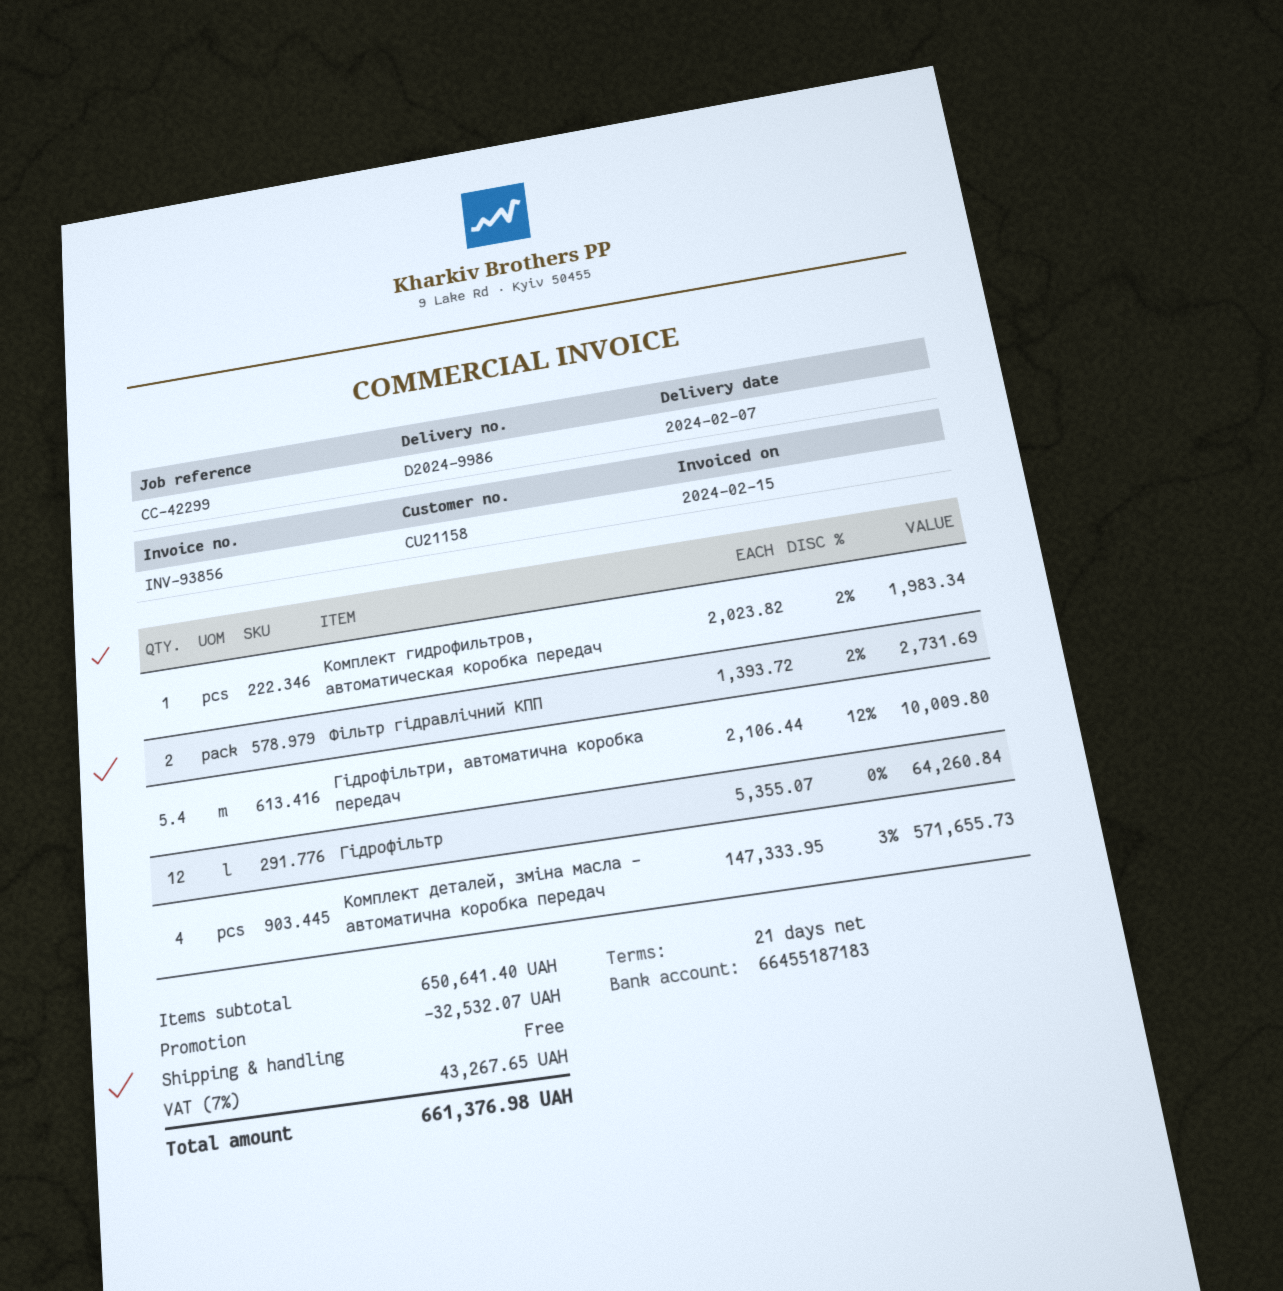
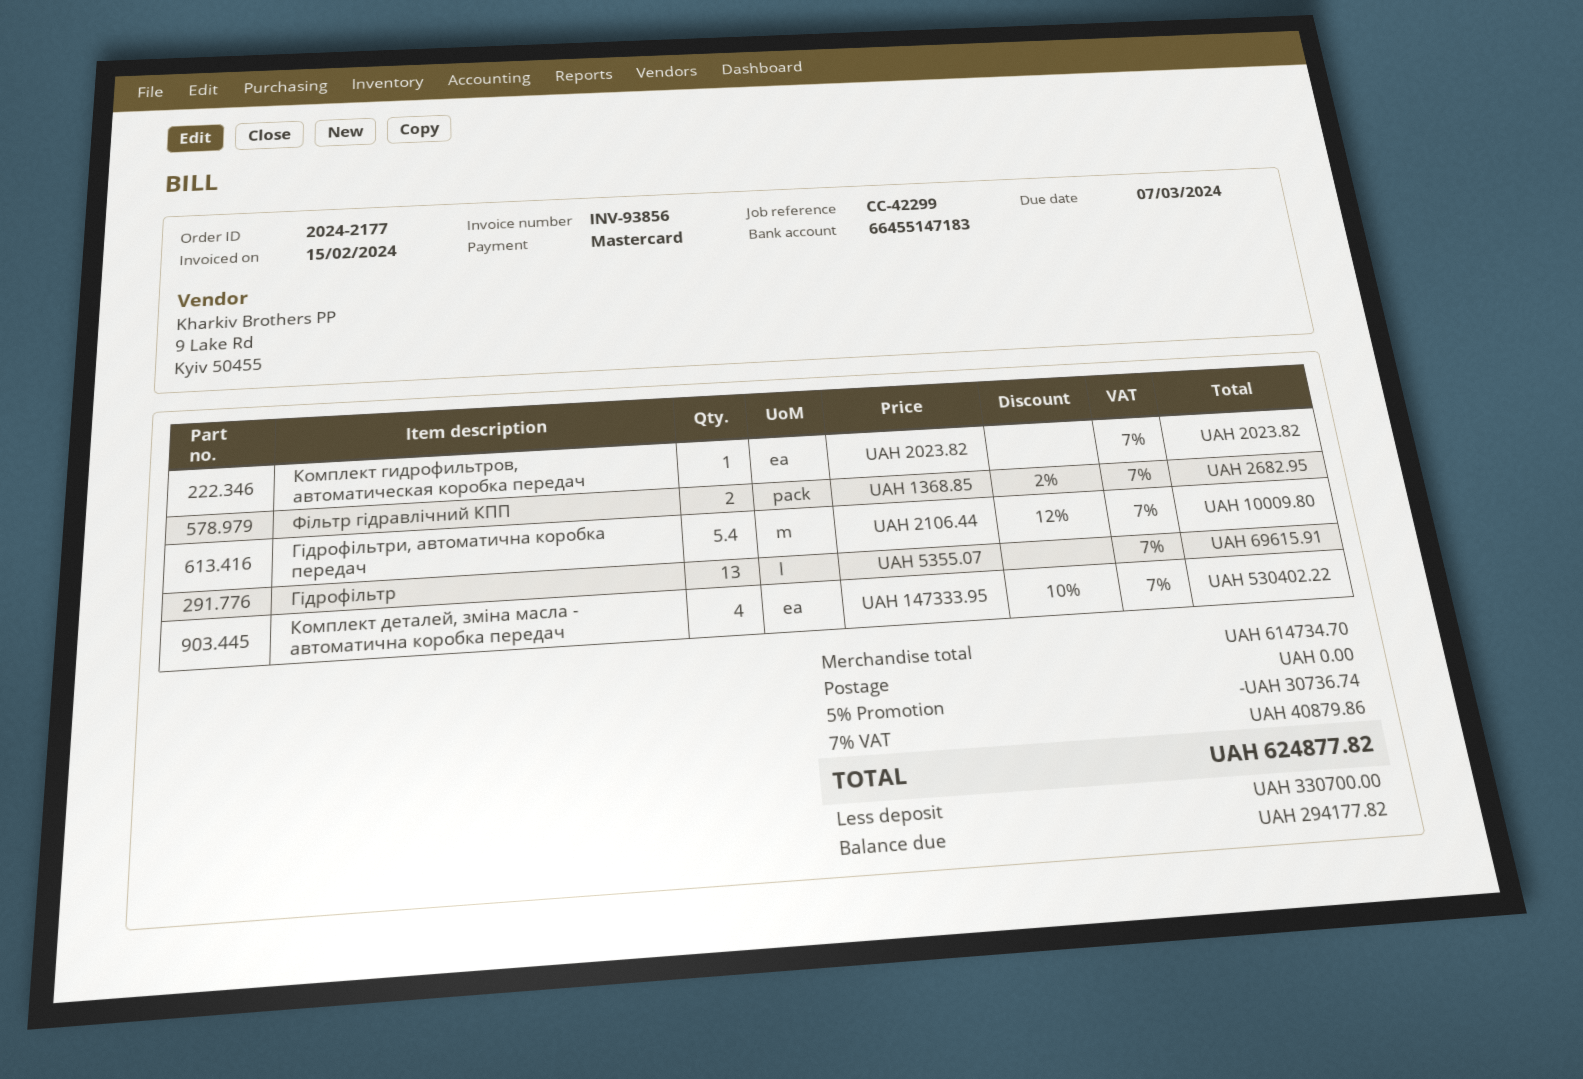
bank account: 66455187183 -> 66455147183
Комплект гидрофильтров, автоматическая коробка передач: 1 x 2023.82 - 2% = 1983.34 -> 1 x 2023.82 = 2023.82
Фільтр гідравлічний КПП: 2 x 1393.72 - 2% = 2731.69 -> 2 x 1368.85 - 2% = 2682.95
Гiдрофiльтр: 12 x 5355.07 = 64260.84 -> 13 x 5355.07 = 69615.91
Комплект деталей, зміна масла - автоматична коробка передач: 4 x 147333.95 - 3% = 571655.73 -> 4 x 147333.95 - 10% = 530402.22
subtotal: 650641.40 -> 614734.70
discount: 32532.07 -> 30736.74
tax: 7% = 43267.65 -> 7% = 40879.86
total: 661376.98 -> 624877.82

